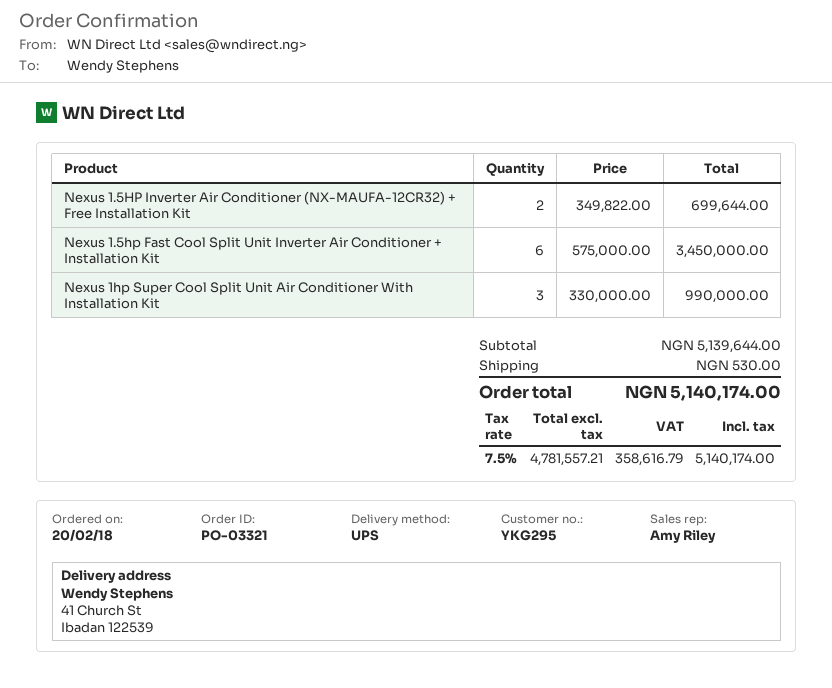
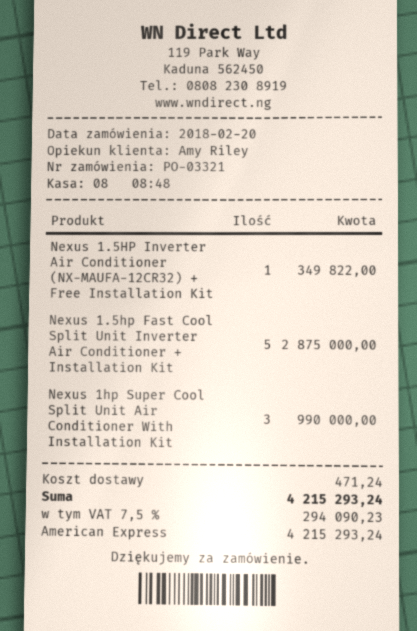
Nexus 1.5HP Inverter Air Conditioner (NX-MAUFA-12CR32) + Free Installation Kit: 2 for 699644.00 -> 1 for 349822.00
Nexus 1.5hp Fast Cool Split Unit Inverter Air Conditioner + Installation Kit: 6 for 3450000.00 -> 5 for 2875000.00
shipping: 530.00 -> 471.24
tax: 7.5% = 358616.79 -> 7.5% = 294090.23
total: 5140174.00 -> 4215293.24

